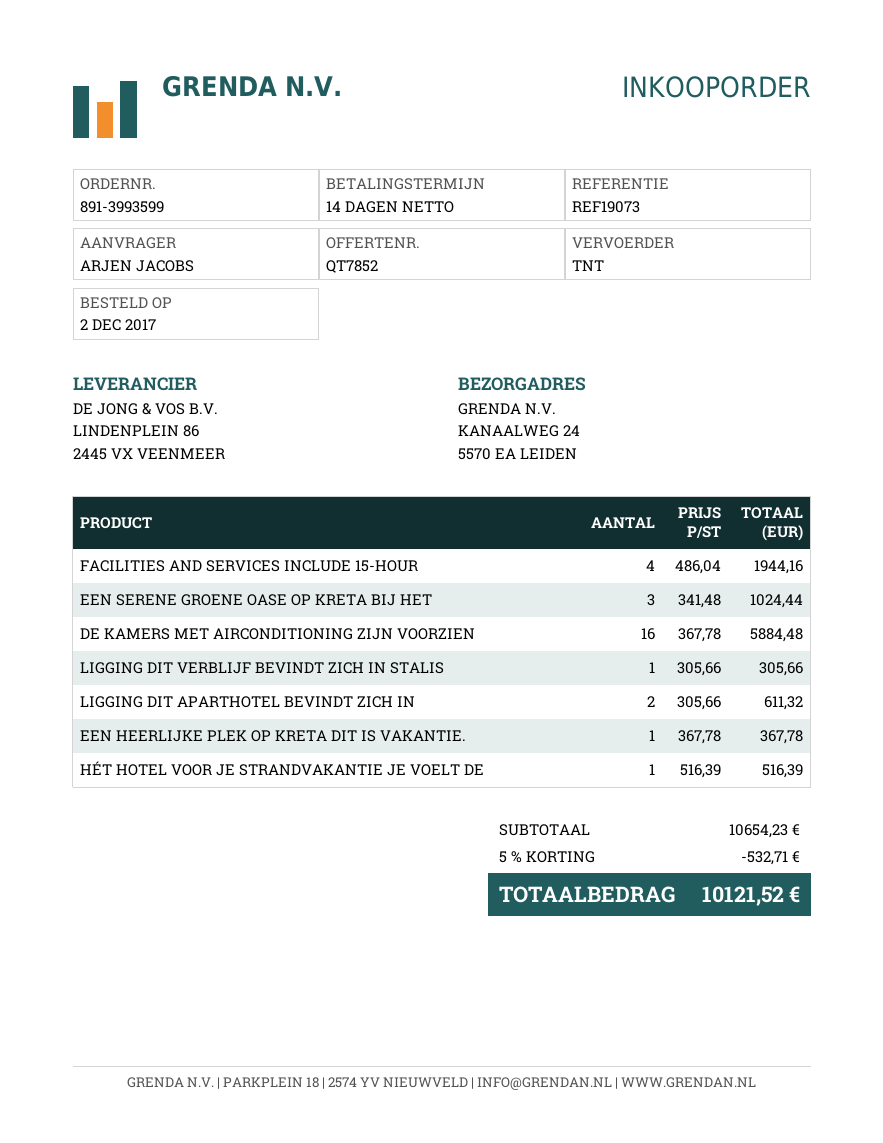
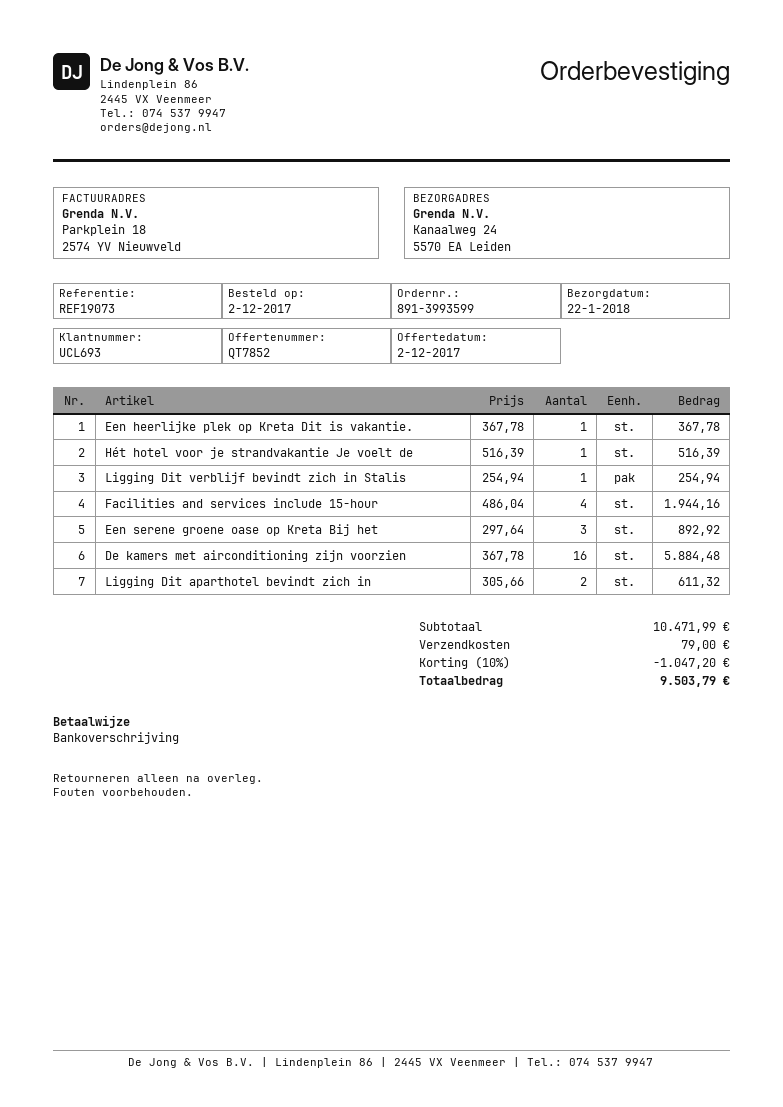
EEN SERENE GROENE OASE OP KRETA BIJ HET: 3 x 341.48 = 1024.44 -> 3 x 297.64 = 892.92
LIGGING DIT VERBLIJF BEVINDT ZICH IN STALIS: 1 x 305.66 = 305.66 -> 1 x 254.94 = 254.94
subtotal: 10654.23 -> 10471.99
discount: 5% = 532.71 -> 10% = 1047.20
shipping: none -> 79.00
total: 10121.52 -> 9503.79

